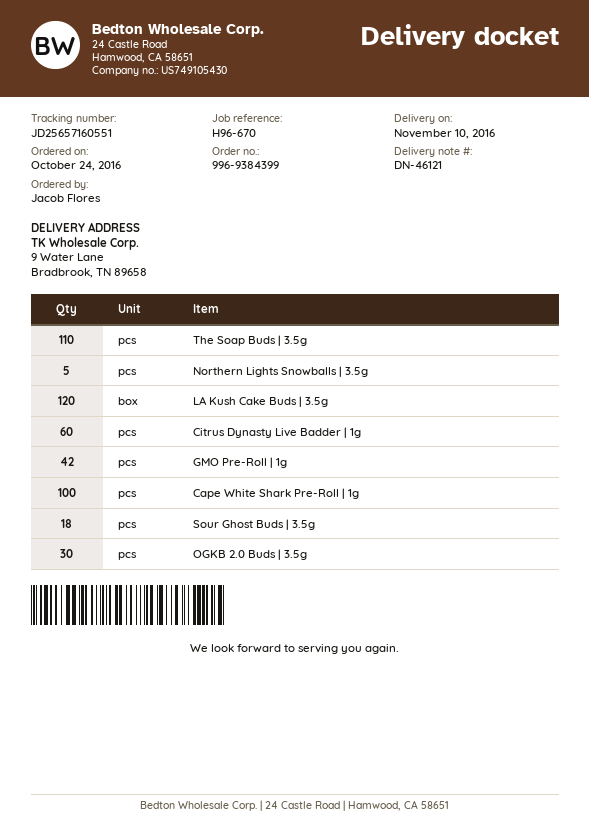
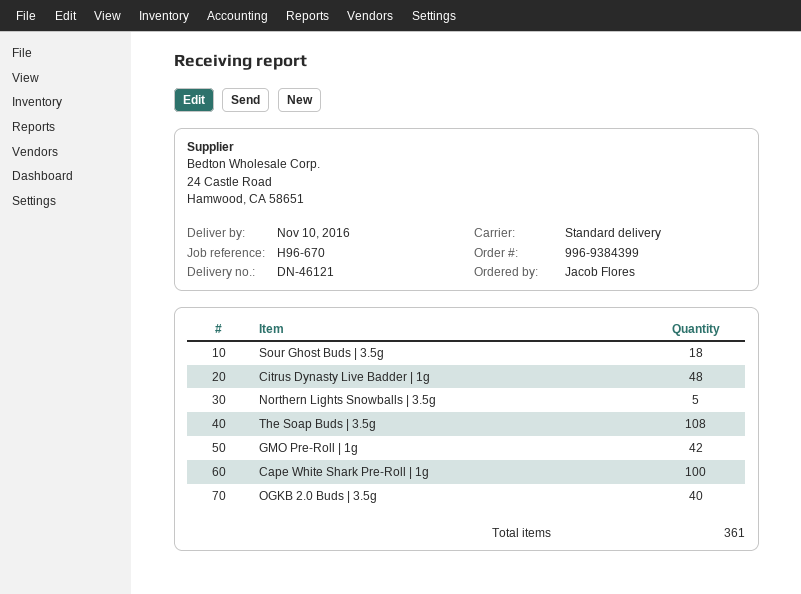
The Soap Buds | 3.5g: 110 -> 108
LA Kush Cake Buds | 3.5g: 120 -> none
Citrus Dynasty Live Badder | 1g: 60 -> 48
OGKB 2.0 Buds | 3.5g: 30 -> 40

